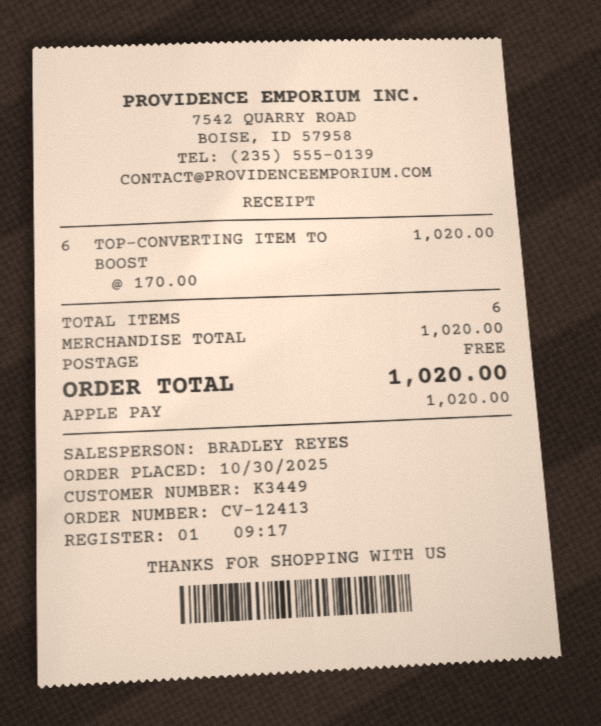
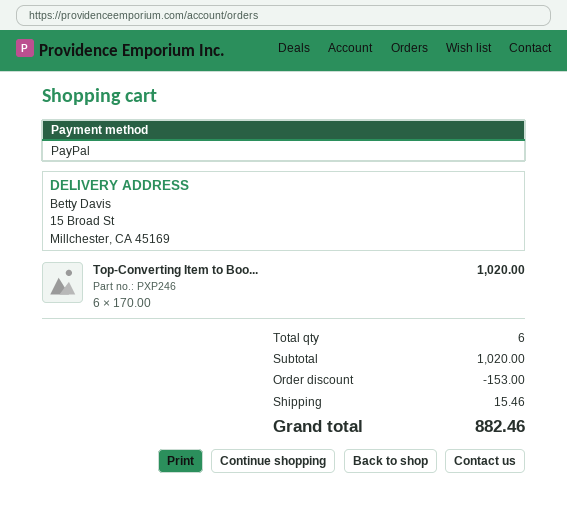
payment method: Apple Pay -> PayPal
discount: none -> 153.00
shipping: 0.00 -> 15.46
total: 1020.00 -> 882.46

